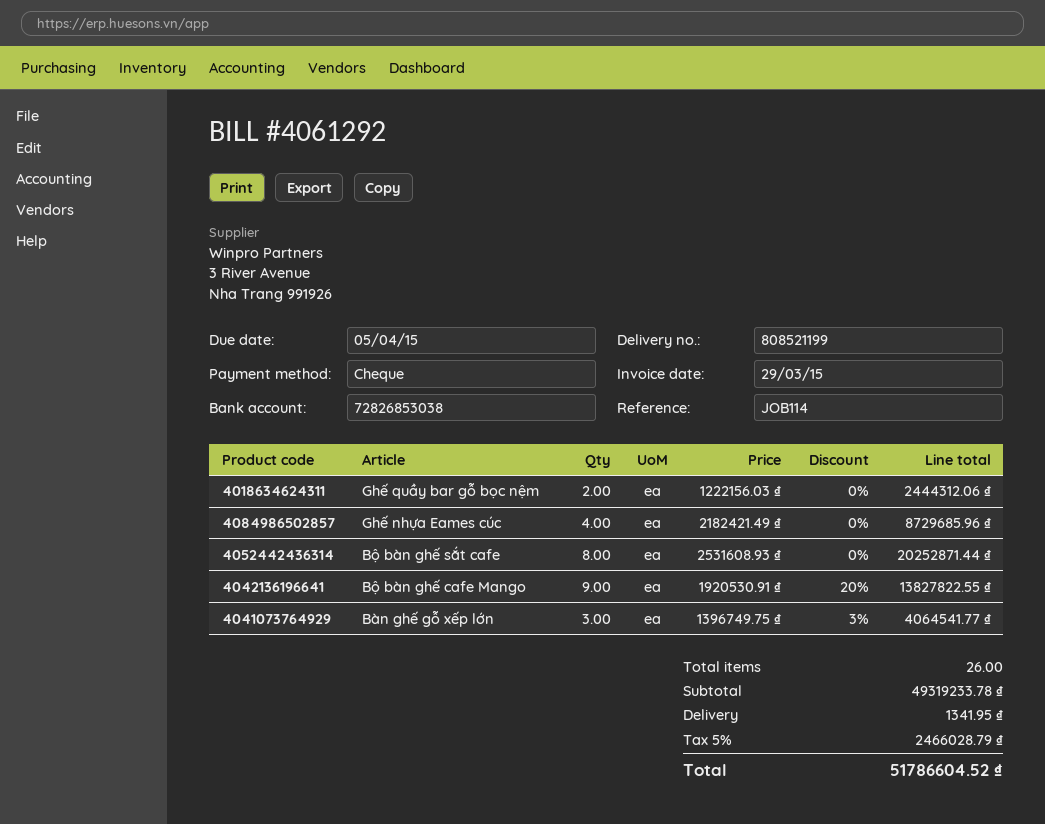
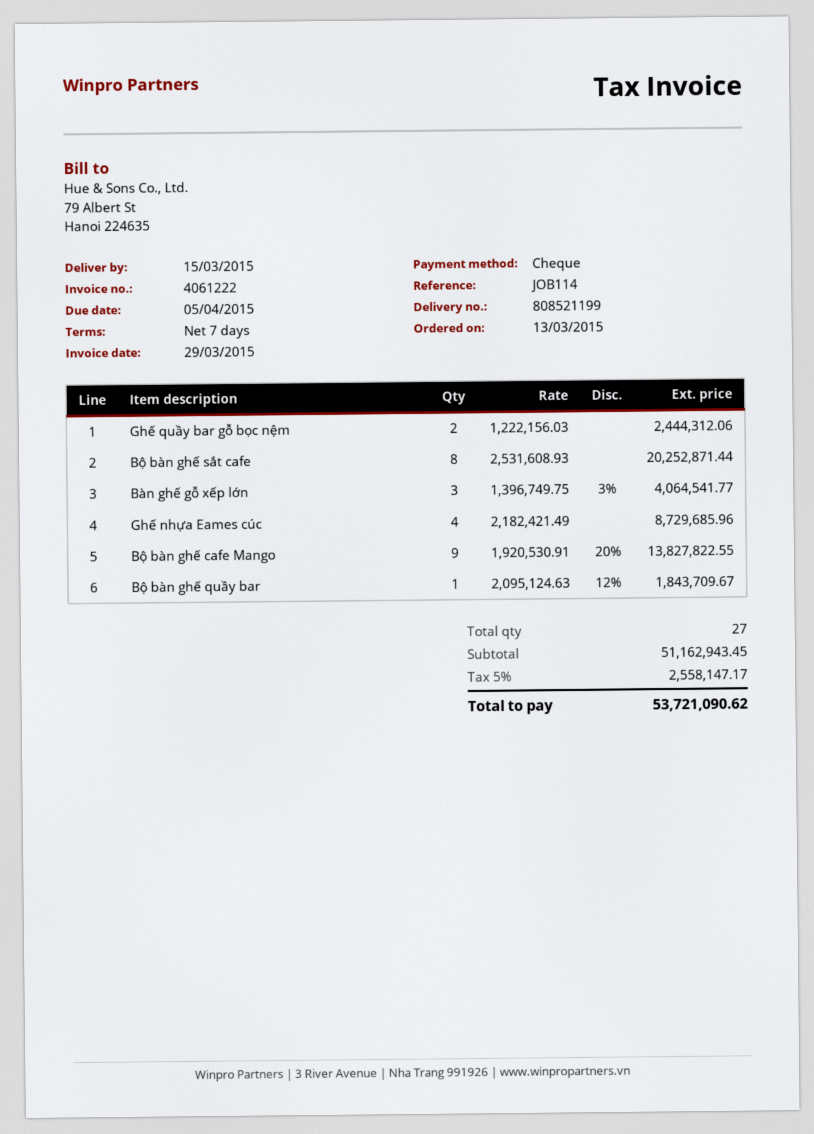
invoice number: 4061292 -> 4061222
Bộ bàn ghế quầy bar: none -> 1 x 2095124.63 - 12% = 1843709.67
total quantity: 26 -> 27
subtotal: 49319233.78 -> 51162943.45
shipping: 1341.95 -> none
tax: 5% = 2466028.79 -> 5% = 2558147.17
total: 51786604.52 -> 53721090.62

